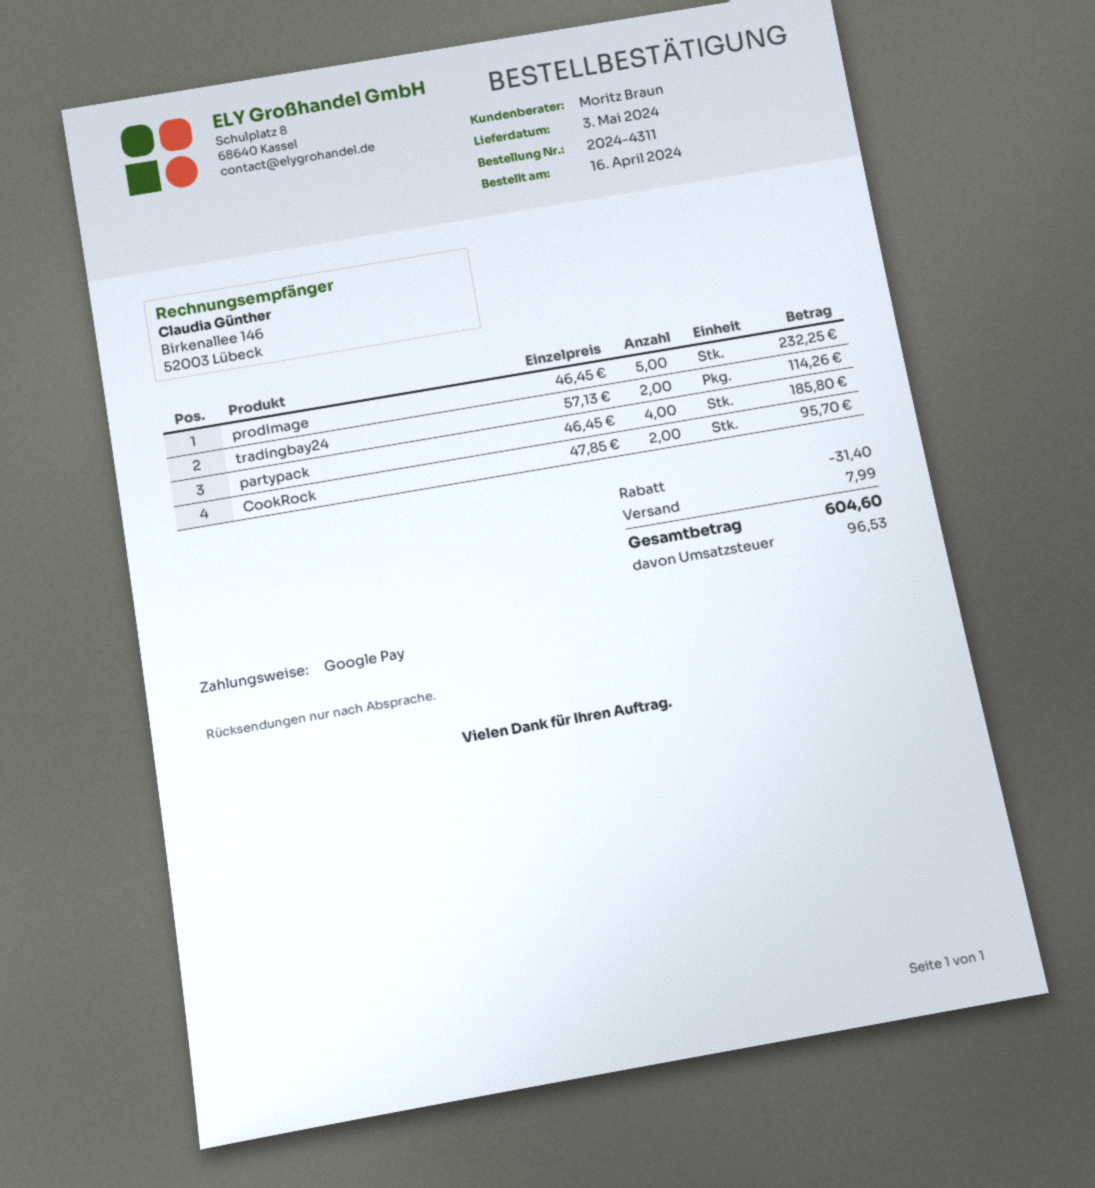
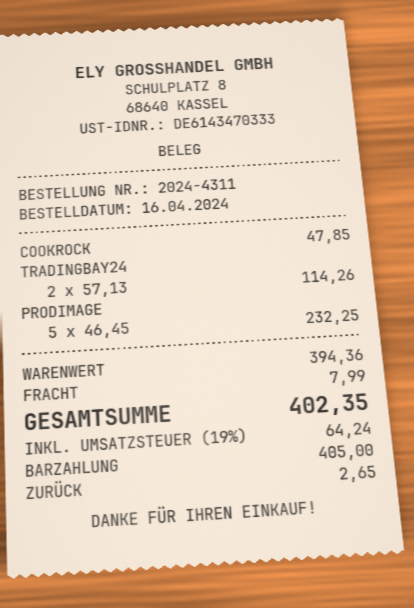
payment method: Google Pay -> cash
partypack: 4 x 46.45 = 185.80 -> none
CookRock: 2 x 47.85 = 95.70 -> 1 x 47.85 = 47.85
discount: 31.40 -> none
tax: 96.53 -> 64.24
total: 604.60 -> 402.35

